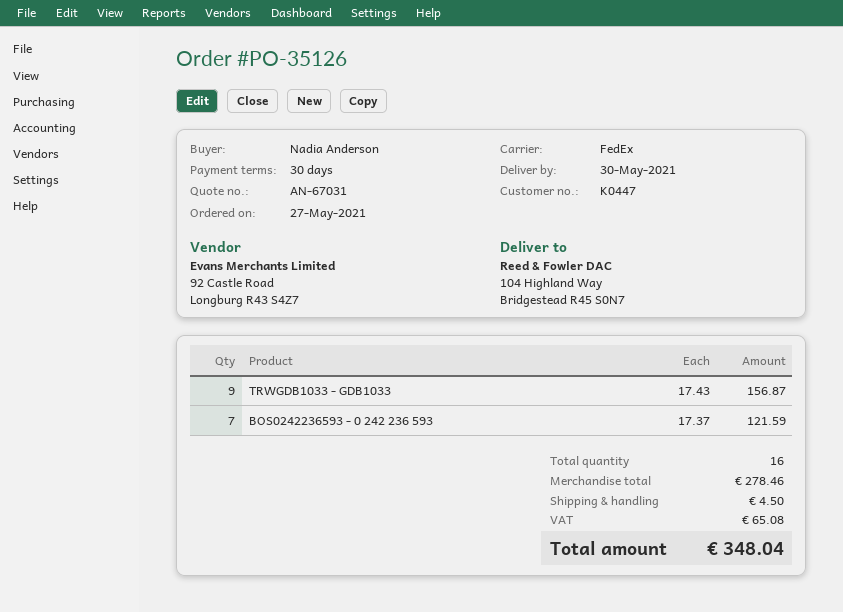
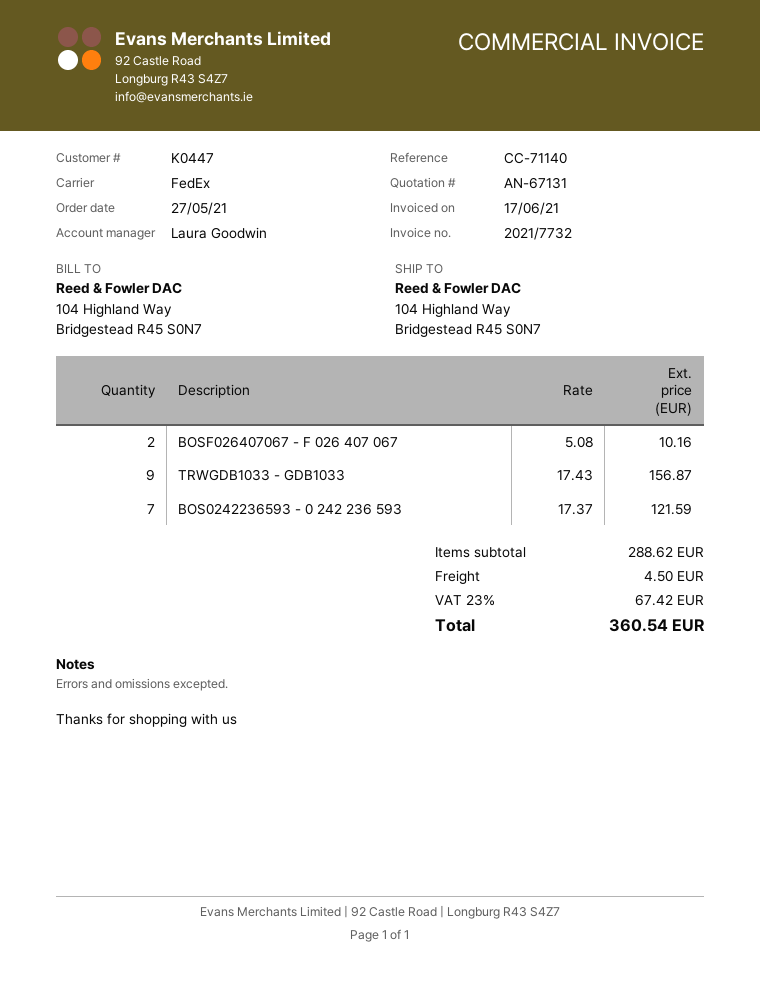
quote number: AN-67031 -> AN-67131
BOSF026407067 - F 026 407 067: none -> 2 x 5.08 = 10.16
subtotal: 278.46 -> 288.62
tax: 65.08 -> 67.42
total: 348.04 -> 360.54

